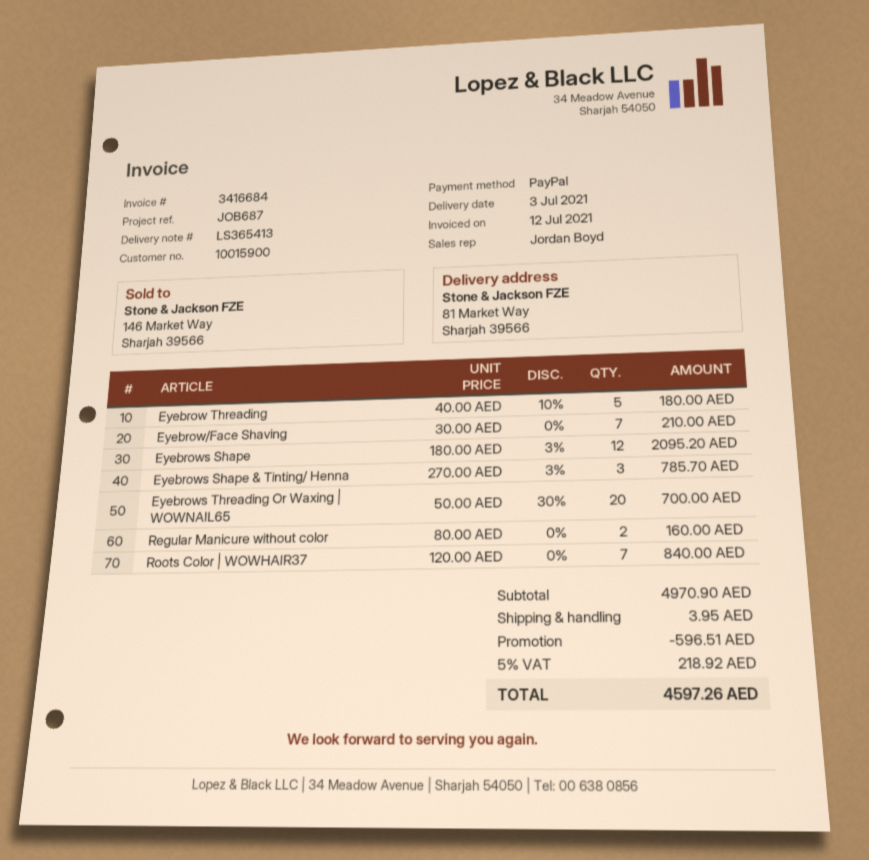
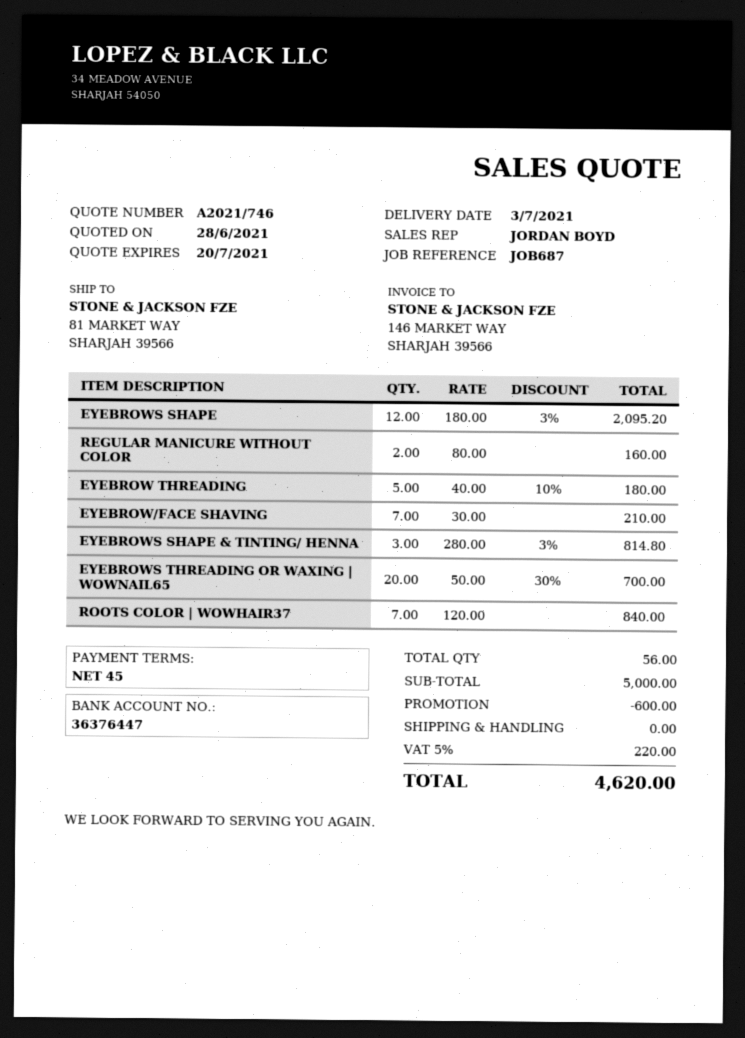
Eyebrows Shape & Tinting/ Henna: 3 x 270.00 - 3% = 785.70 -> 3 x 280.00 - 3% = 814.80
subtotal: 4970.90 -> 5000.00
discount: 596.51 -> 600.00
shipping: 3.95 -> 0.00
tax: 5% = 218.92 -> 5% = 220.00
total: 4597.26 -> 4620.00

